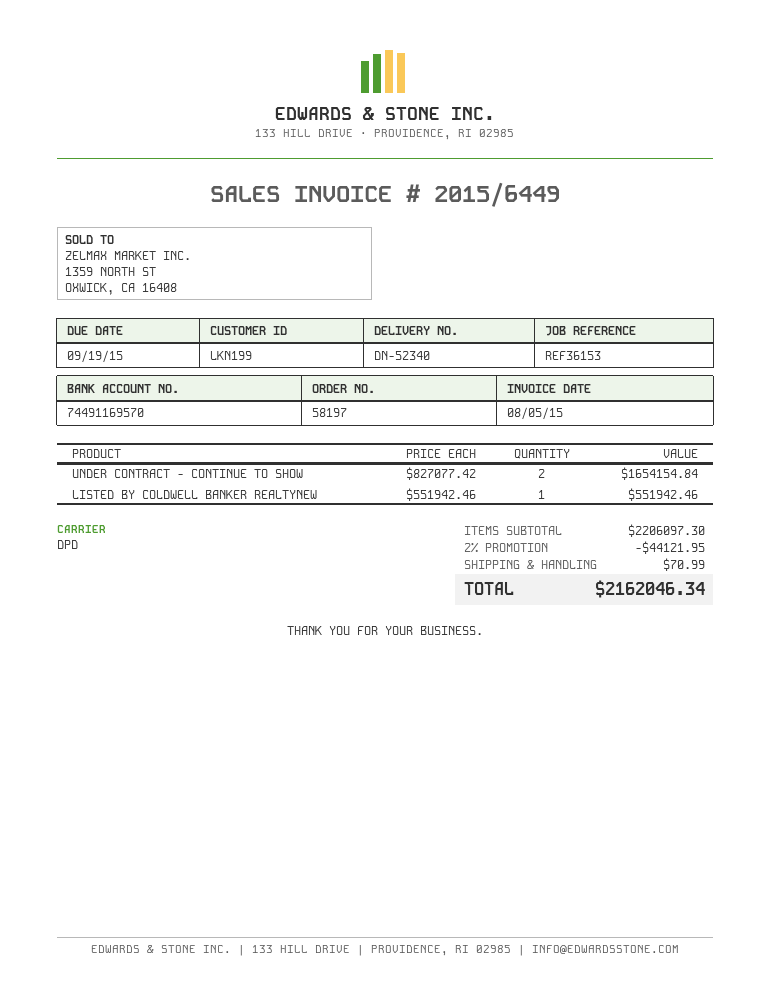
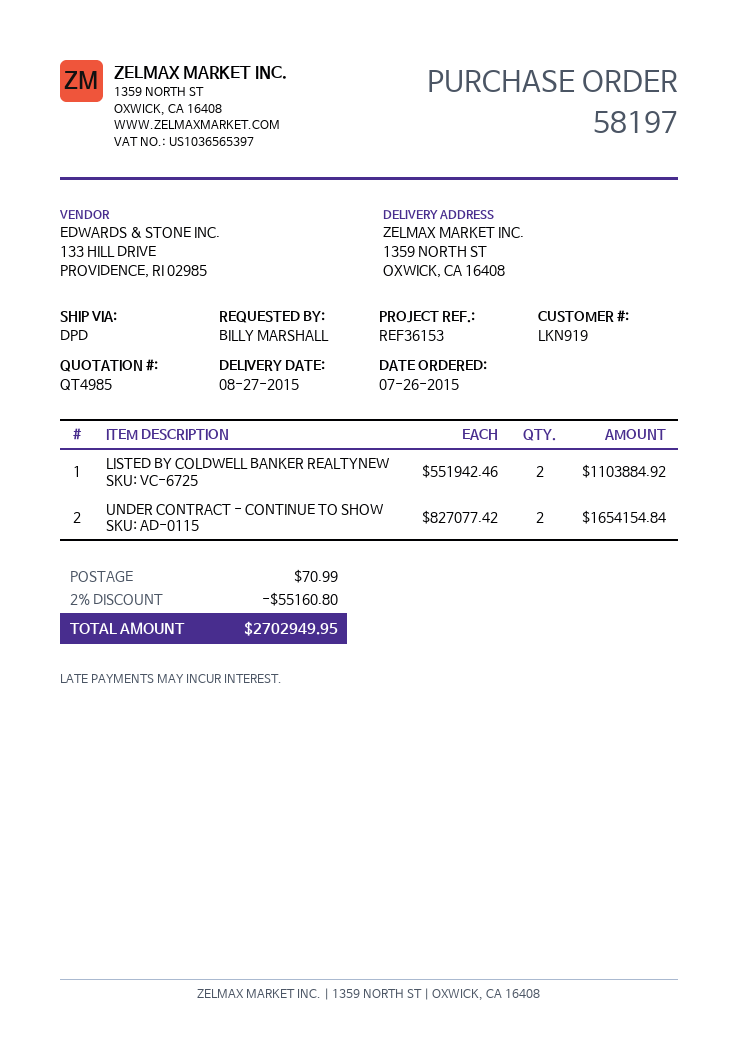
customer number: LKN199 -> LKN919
LISTED BY COLDWELL BANKER REALTYNEW: 1 x 551942.46 = 551942.46 -> 2 x 551942.46 = 1103884.92
discount: 2% = 44121.95 -> 2% = 55160.80
total: 2162046.34 -> 2702949.95

